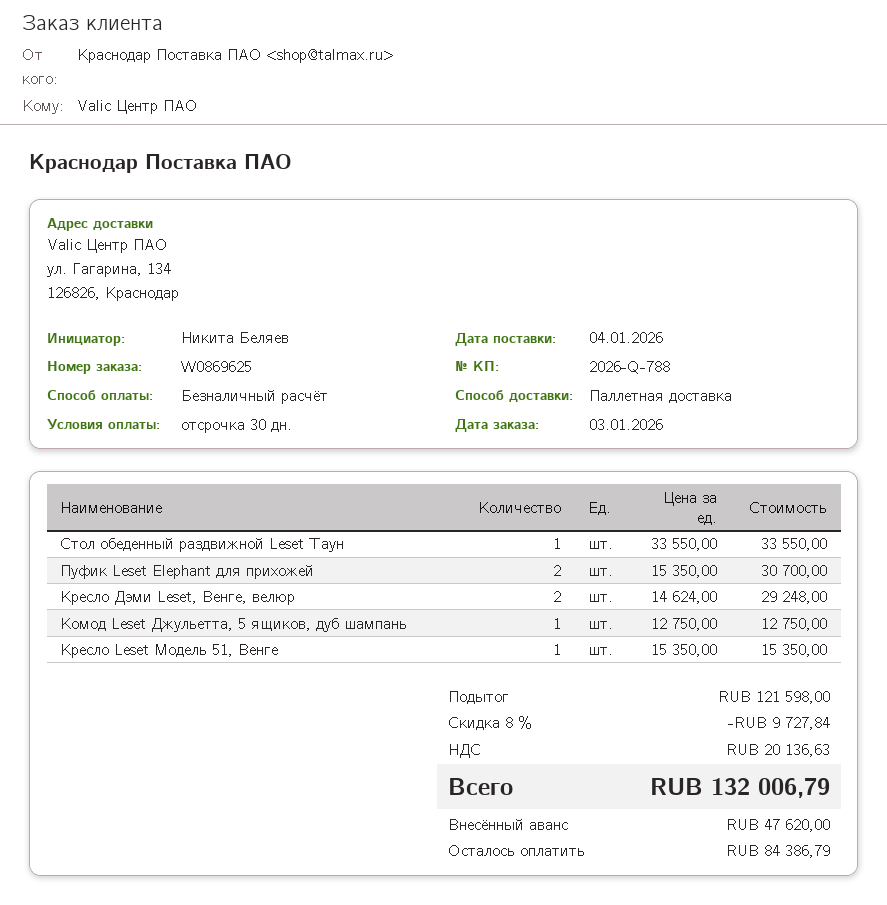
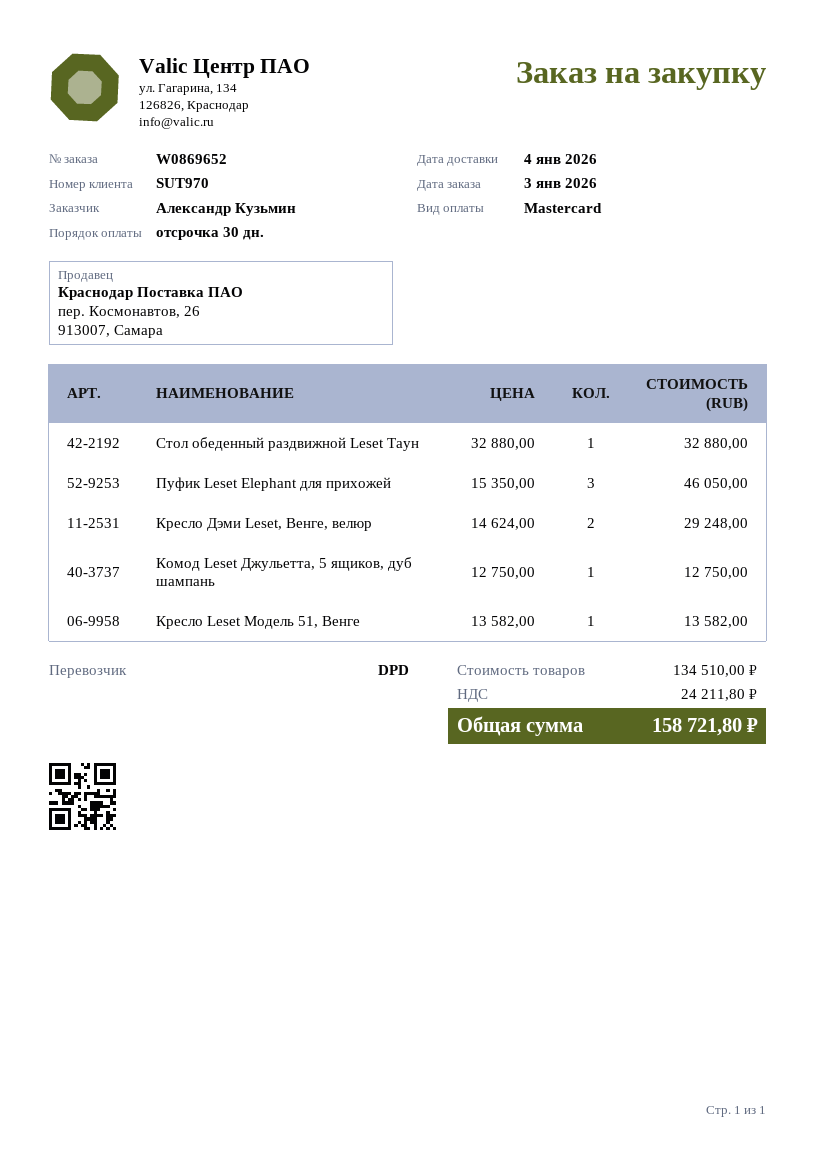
order number: W0869625 -> W0869652
ordered by: Никита Беляев -> Александр Кузьмин
payment method: bank transfer -> Mastercard
shipping method: pallet freight -> DPD
Стол обеденный раздвижной Leset Таун: 1 x 33550.00 = 33550.00 -> 1 x 32880.00 = 32880.00
Пуфик Leset Elephant для прихожей: 2 x 15350.00 = 30700.00 -> 3 x 15350.00 = 46050.00
Кресло Leset Модель 51, Венге: 1 x 15350.00 = 15350.00 -> 1 x 13582.00 = 13582.00
subtotal: 121598.00 -> 134510.00
discount: 8% = 9727.84 -> none
tax: 20136.63 -> 24211.80
total: 132006.79 -> 158721.80

